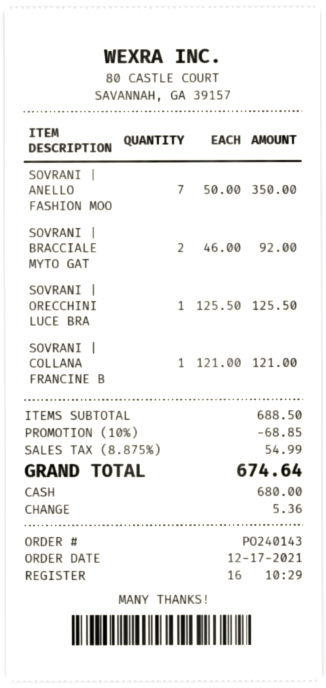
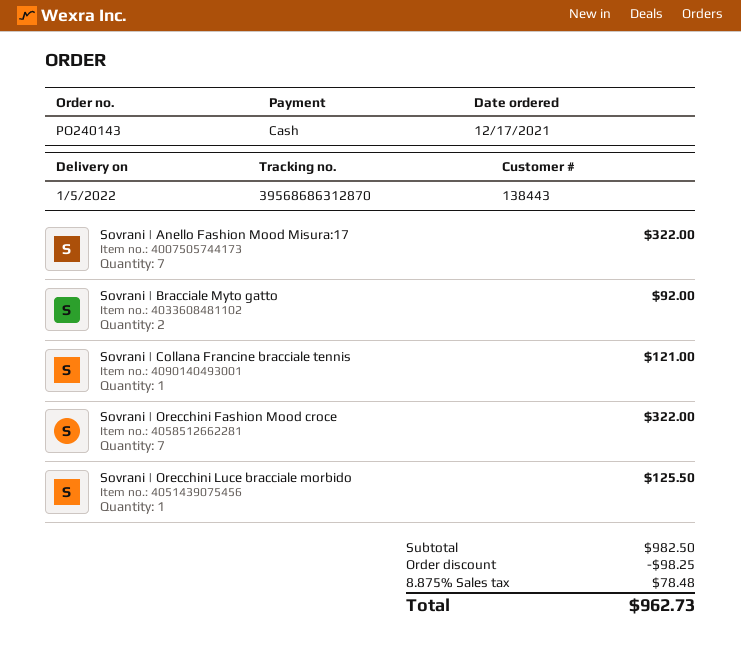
SOVRANI | ANELLO FASHION MOO: 7 for 350.00 -> 7 for 322.00
Sovrani | Orecchini Fashion Mood croce: none -> 7 for 322.00
subtotal: 688.50 -> 982.50
discount: 68.85 -> 98.25
tax: 8.875% = 54.99 -> 8.875% = 78.48
total: 674.64 -> 962.73

